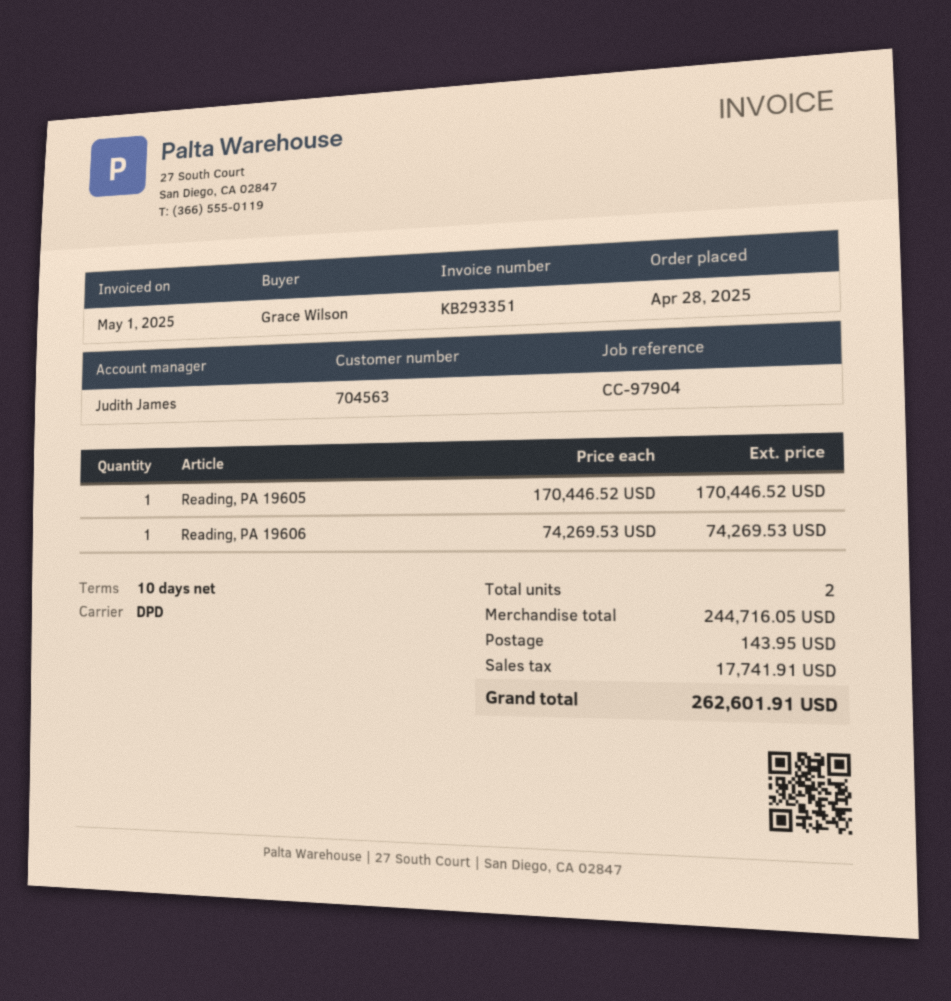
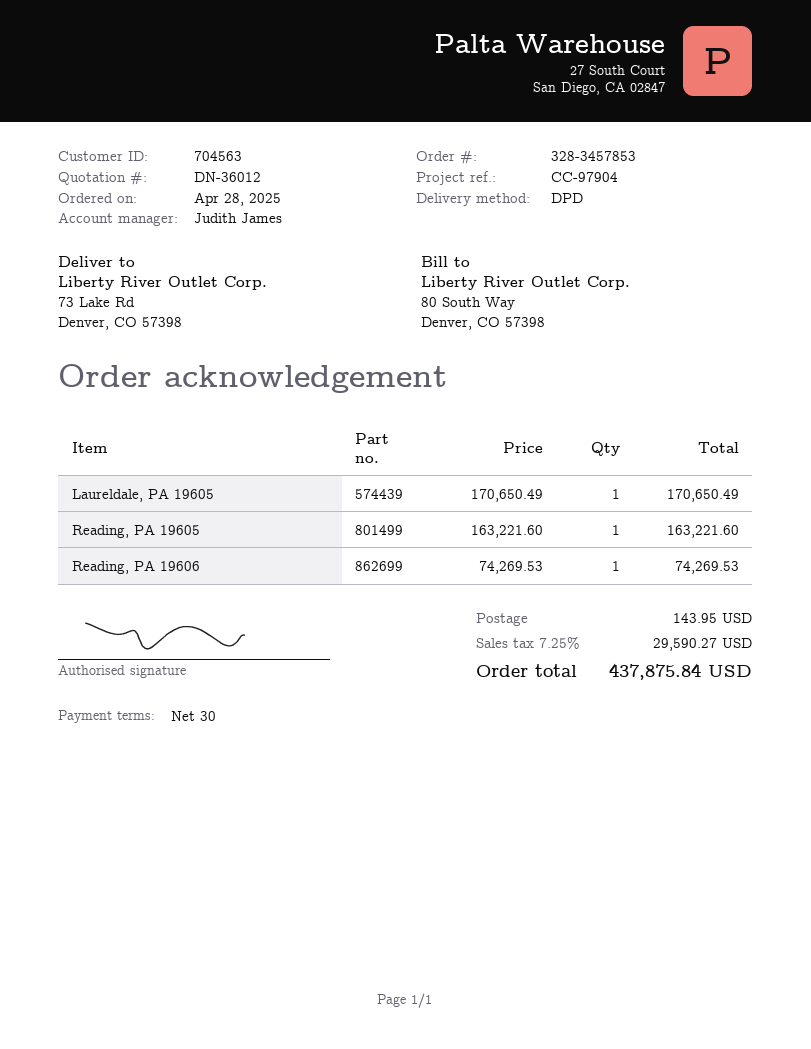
payment terms: 10 days -> 30 days
Reading, PA 19605: 1 x 170446.52 = 170446.52 -> 1 x 163221.60 = 163221.60
Laureldale, PA 19605: none -> 1 x 170650.49 = 170650.49
tax: 17741.91 -> 29590.27
total: 262601.91 -> 437875.84

